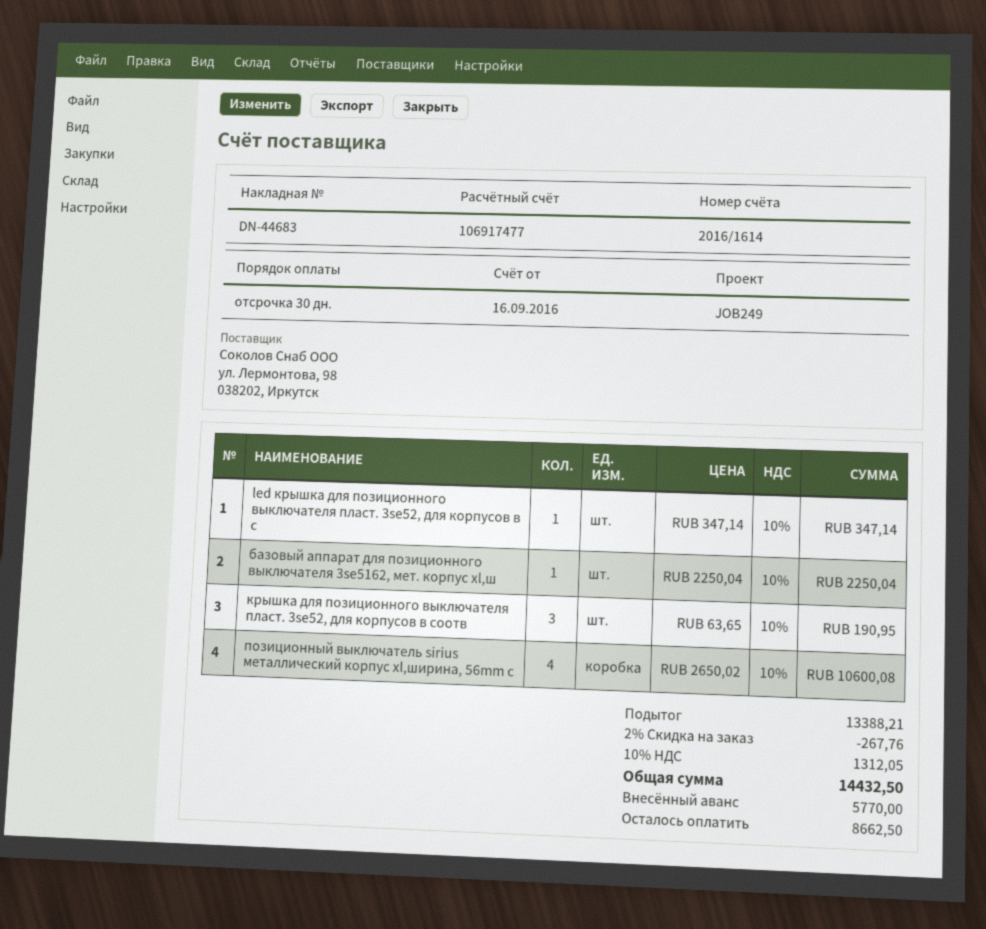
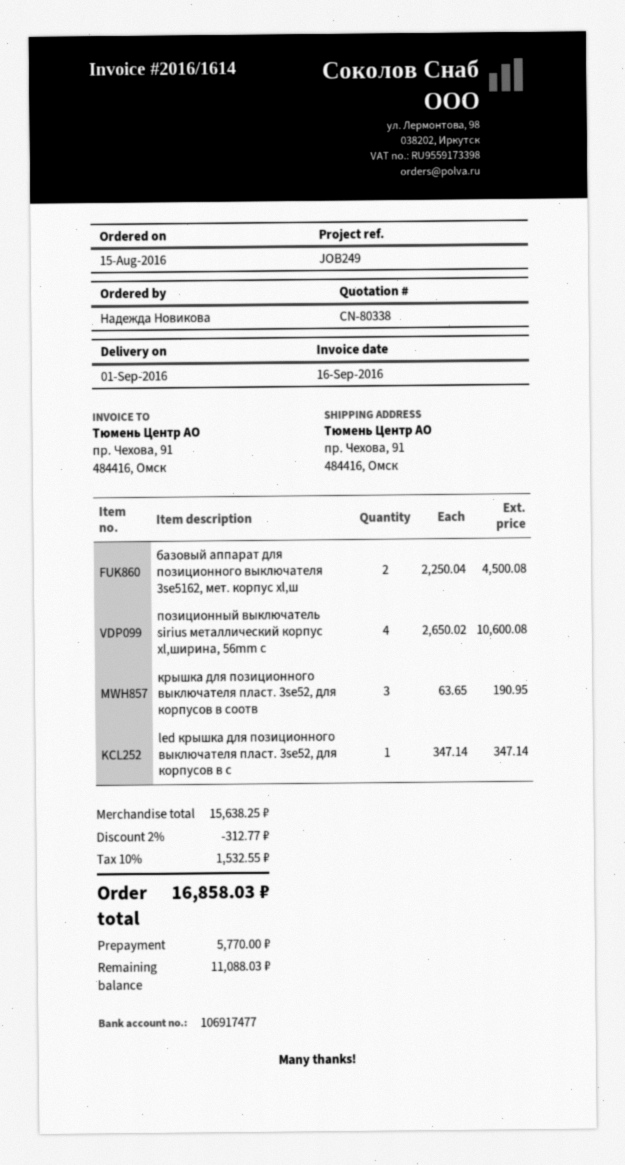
базовый аппарат для позиционного выключателя 3se5162, мет. корпус xl,ш: 1 x 2250.04 = 2250.04 -> 2 x 2250.04 = 4500.08
subtotal: 13388.21 -> 15638.25
discount: 2% = 267.76 -> 2% = 312.77
tax: 10% = 1312.05 -> 10% = 1532.55
total: 14432.50 -> 16858.03
balance: 8662.50 -> 11088.03

